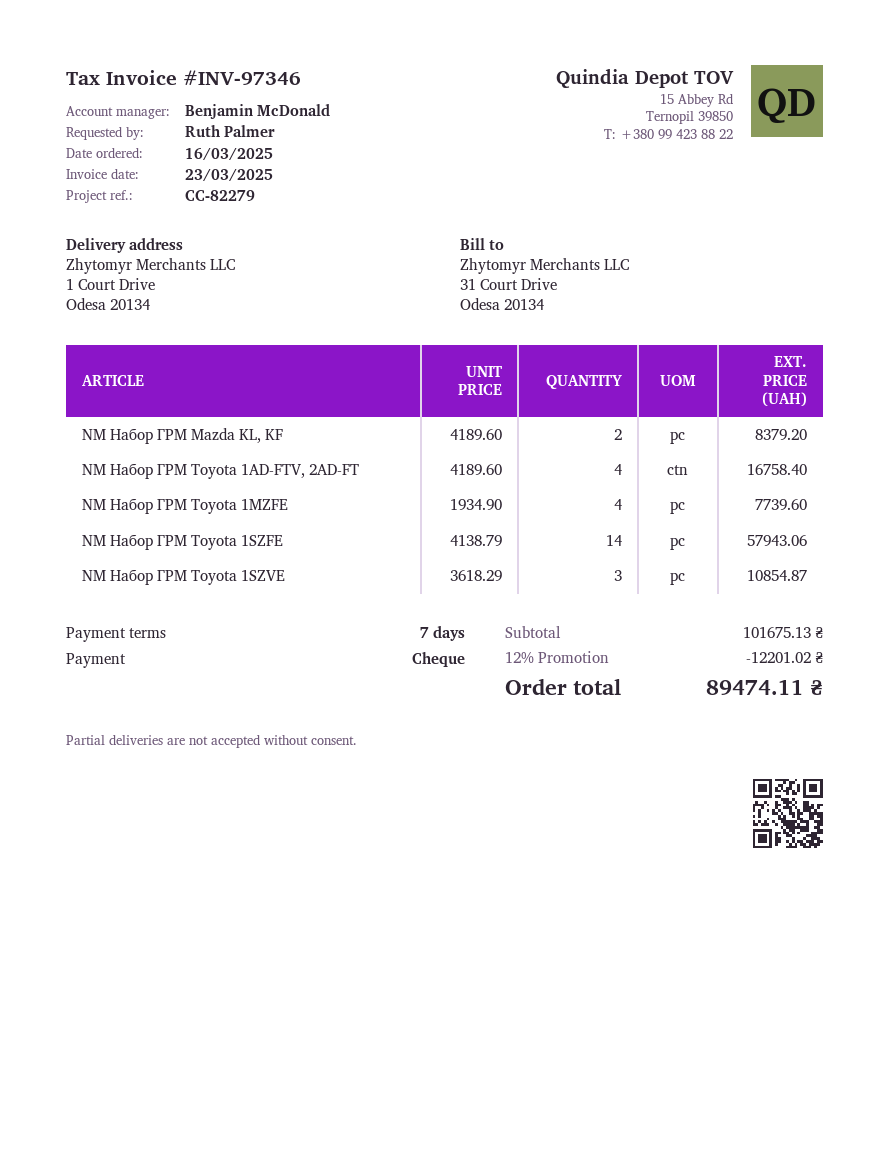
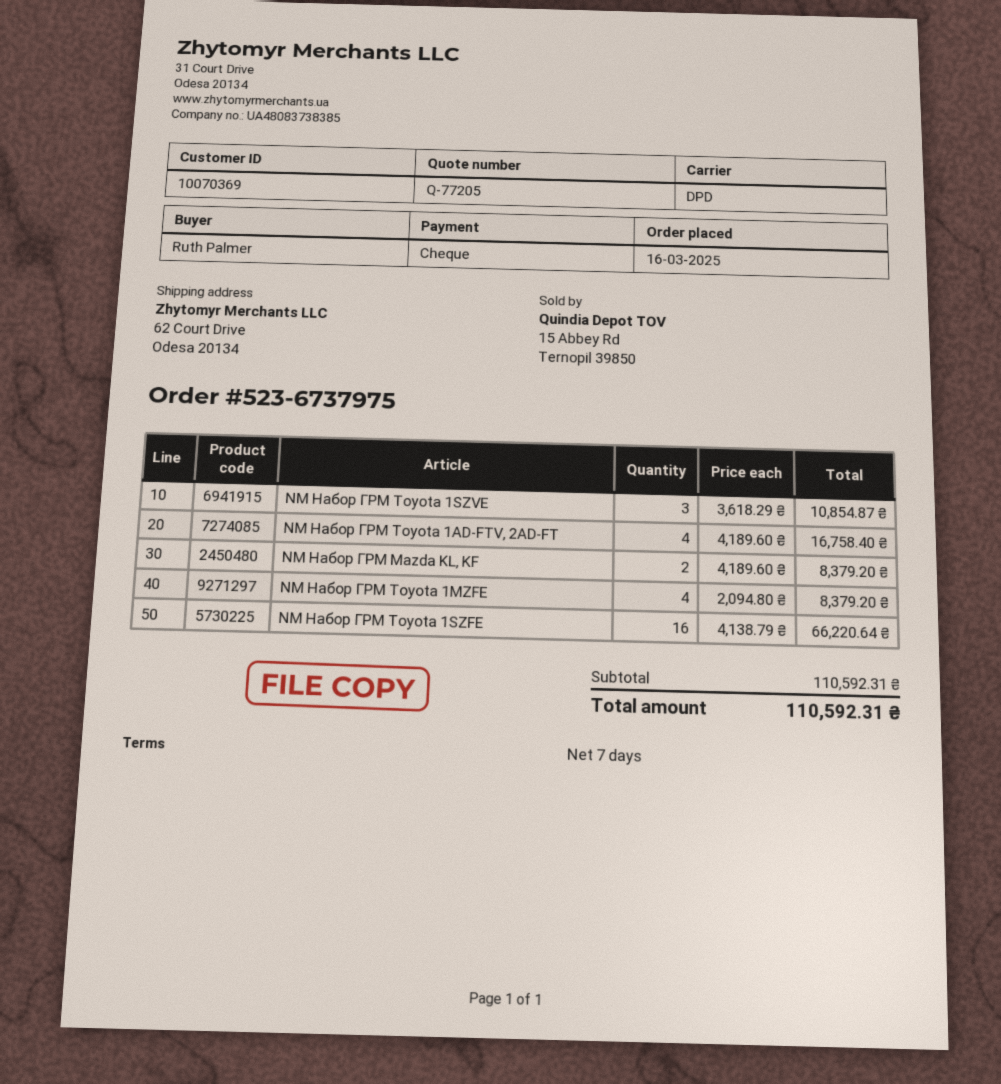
ship to: 1 Court Drive, Odesa 20134 -> 62 Court Drive, Odesa 20134
NM Набор ГРМ Toyota 1MZFE: 4 x 1934.90 = 7739.60 -> 4 x 2094.80 = 8379.20
NM Набор ГРМ Toyota 1SZFE: 14 x 4138.79 = 57943.06 -> 16 x 4138.79 = 66220.64
subtotal: 101675.13 -> 110592.31
discount: 12% = 12201.02 -> none
total: 89474.11 -> 110592.31

